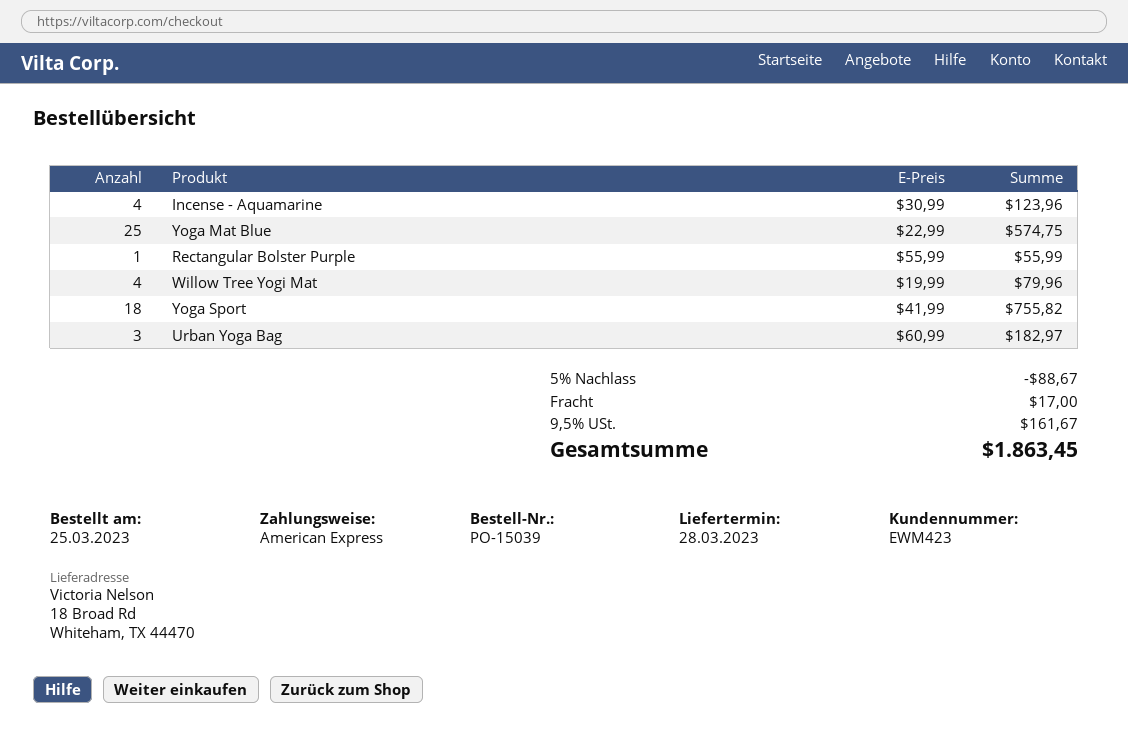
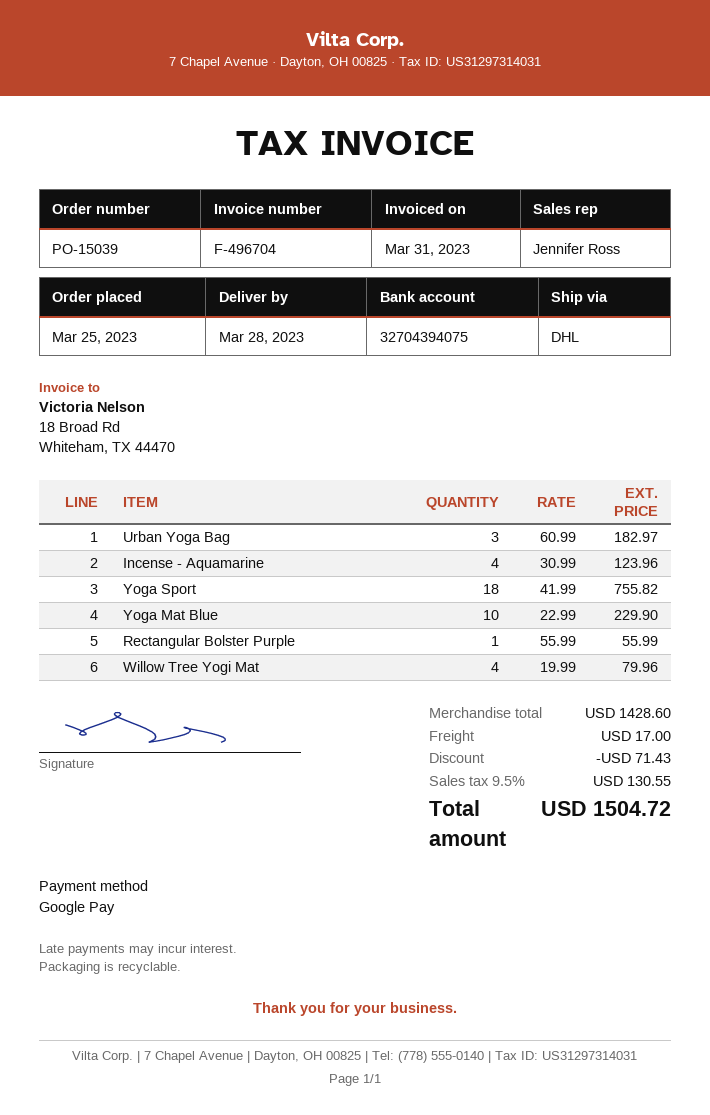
payment method: American Express -> Google Pay
Yoga Mat Blue: 25 x 22.99 = 574.75 -> 10 x 22.99 = 229.90
discount: 88.67 -> 71.43
tax: 9.5% = 161.67 -> 9.5% = 130.55
total: 1863.45 -> 1504.72

